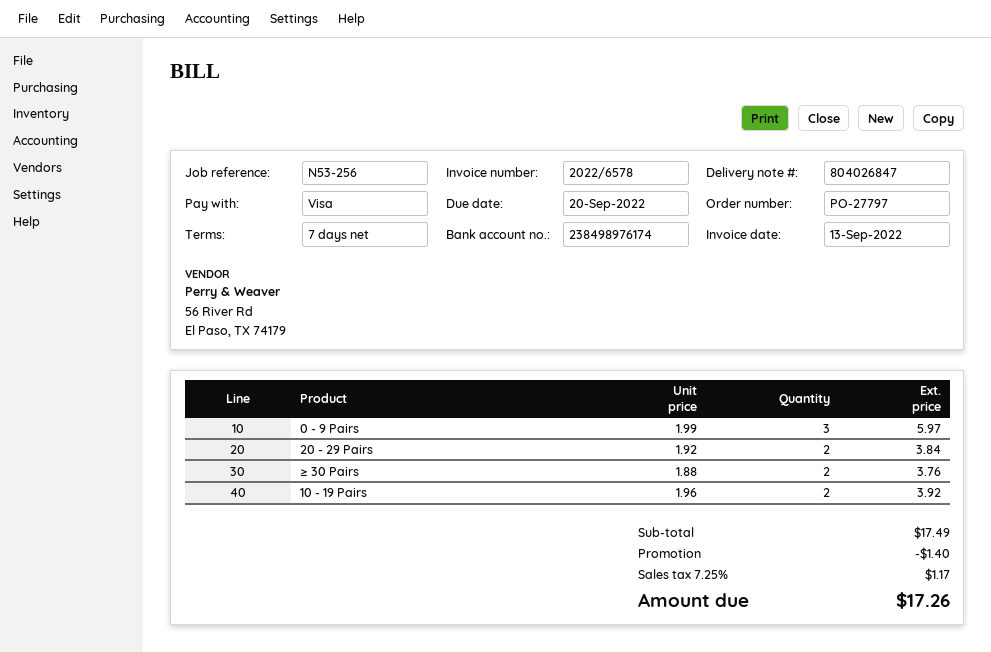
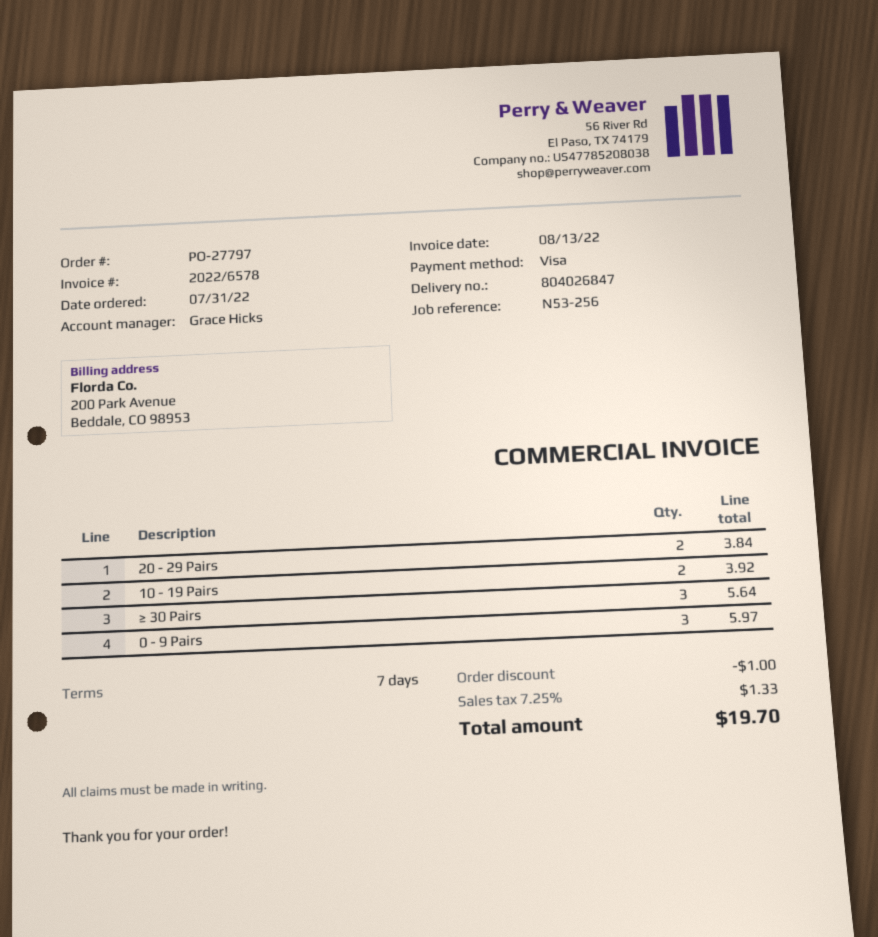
invoice date: 2022-09-13 -> 2022-08-13
≥ 30 Pairs: 2 for 3.76 -> 3 for 5.64
discount: 1.40 -> 1.00
tax: 7.25% = 1.17 -> 7.25% = 1.33
total: 17.26 -> 19.70

